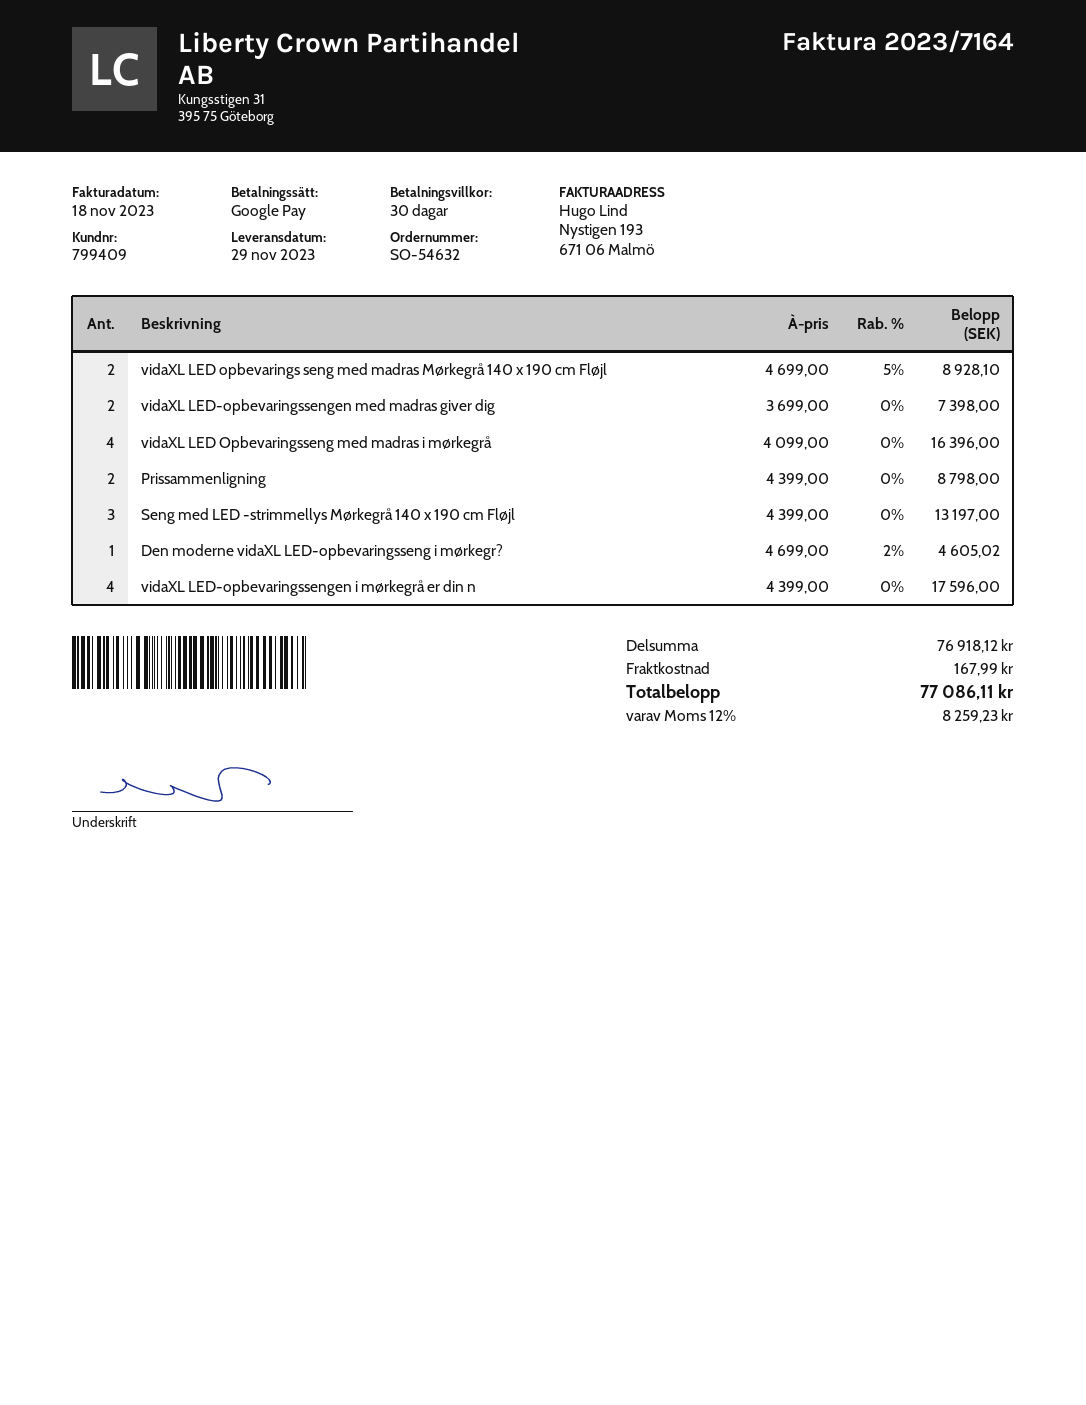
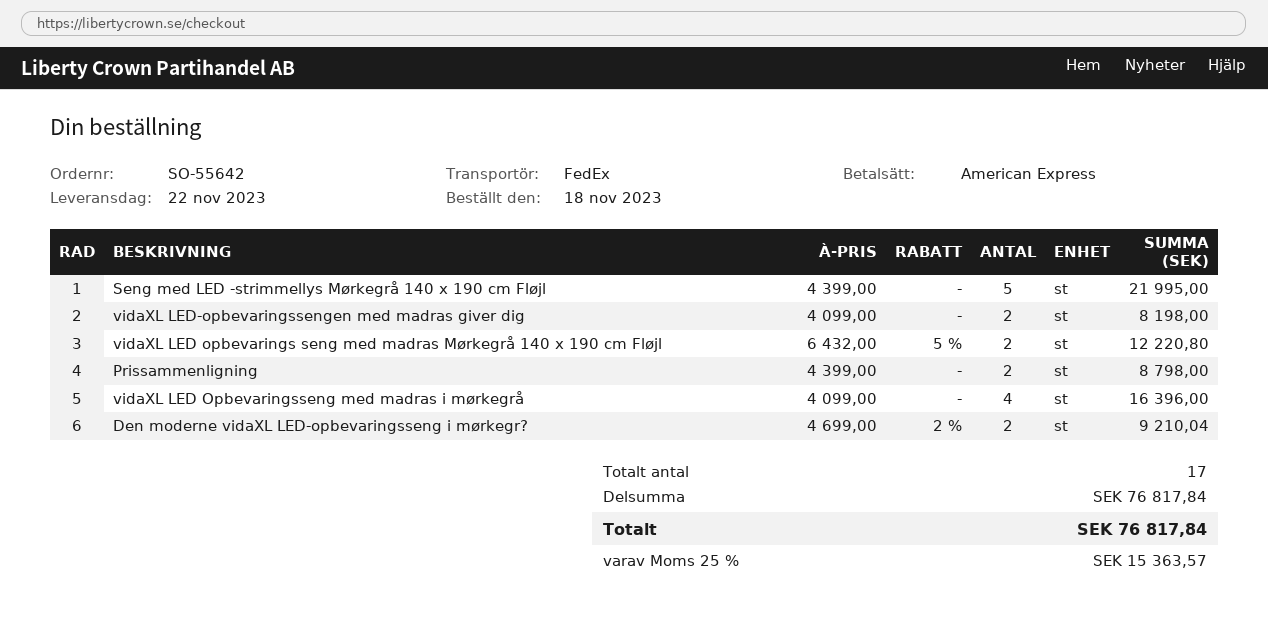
order number: SO-54632 -> SO-55642
delivery date: 2023-11-29 -> 2023-11-22
payment method: Google Pay -> American Express
vidaXL LED opbevarings seng med madras Mørkegrå 140 x 190 cm Fløjl: 2 x 4699.00 - 5% = 8928.10 -> 2 x 6432.00 - 5% = 12220.80
vidaXL LED-opbevaringssengen med madras giver dig: 2 x 3699.00 = 7398.00 -> 2 x 4099.00 = 8198.00
Seng med LED -strimmellys Mørkegrå 140 x 190 cm Fløjl: 3 x 4399.00 = 13197.00 -> 5 x 4399.00 = 21995.00
Den moderne vidaXL LED-opbevaringsseng i mørkegr?: 1 x 4699.00 - 2% = 4605.02 -> 2 x 4699.00 - 2% = 9210.04
vidaXL LED-opbevaringssengen i mørkegrå er din n: 4 x 4399.00 = 17596.00 -> none
subtotal: 76918.12 -> 76817.84
shipping: 167.99 -> none
tax: 12% = 8259.23 -> 25% = 15363.57
total: 77086.11 -> 76817.84

